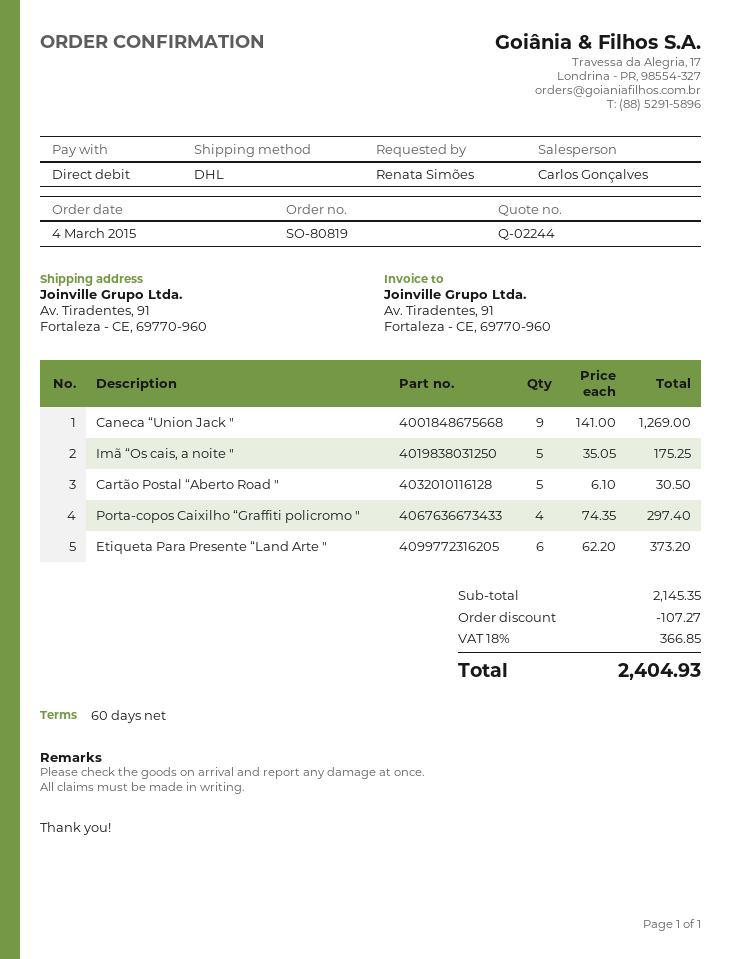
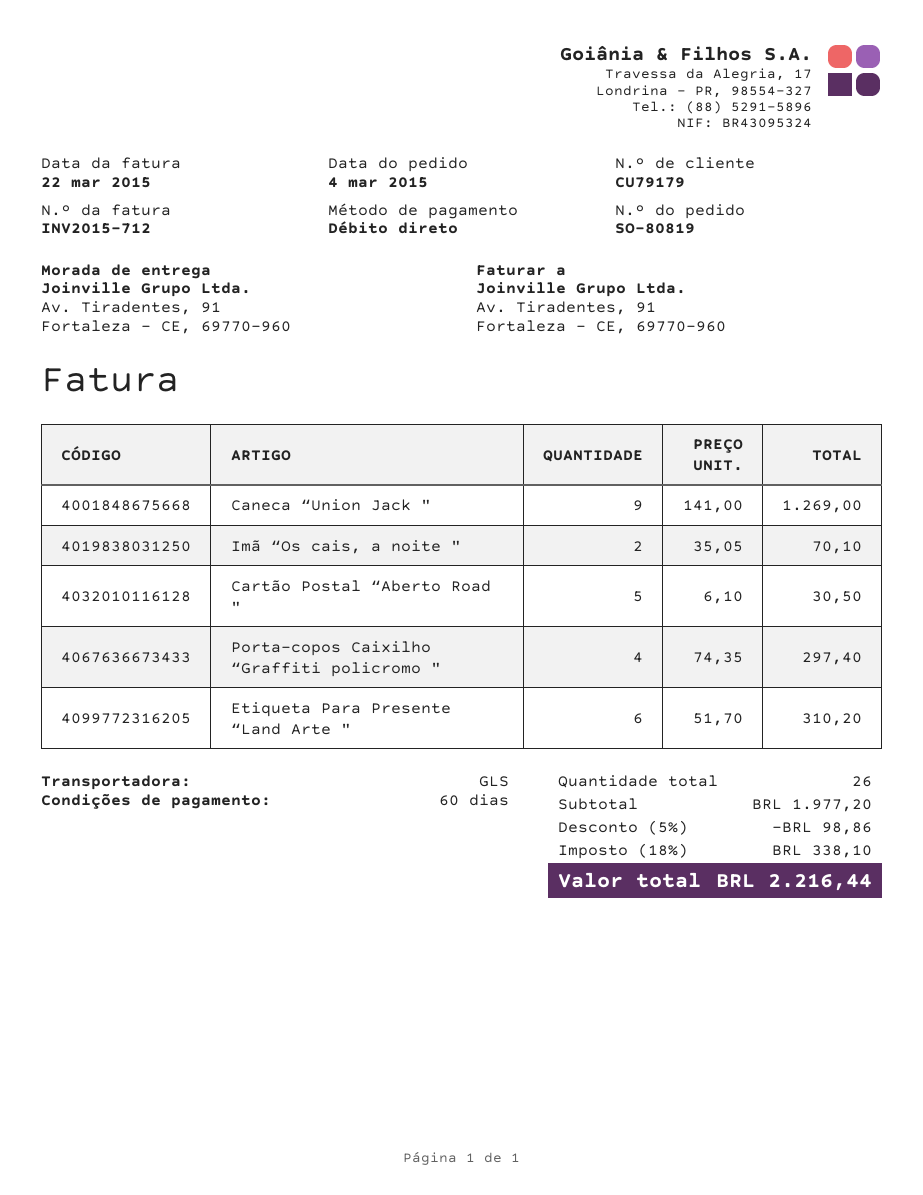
shipping method: DHL -> GLS
Imã “Os cais, a noite ": 5 x 35.05 = 175.25 -> 2 x 35.05 = 70.10
Etiqueta Para Presente “Land Arte ": 6 x 62.20 = 373.20 -> 6 x 51.70 = 310.20
subtotal: 2145.35 -> 1977.20
discount: 107.27 -> 98.86
tax: 18% = 366.85 -> 18% = 338.10
total: 2404.93 -> 2216.44

